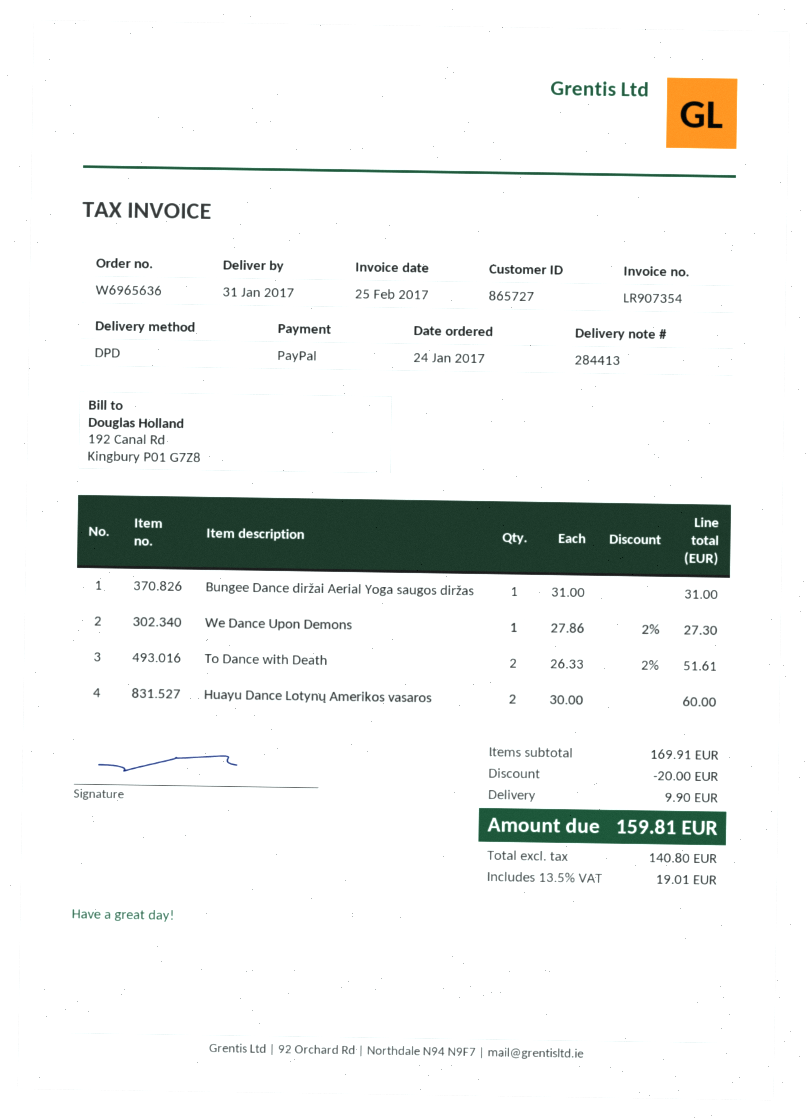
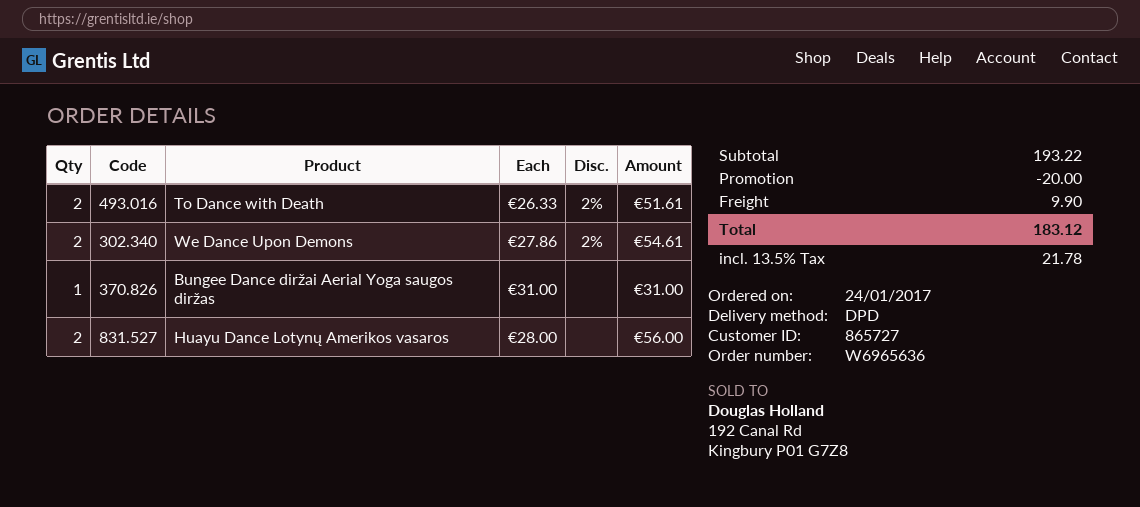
We Dance Upon Demons: 1 x 27.86 - 2% = 27.30 -> 2 x 27.86 - 2% = 54.61
Huayu Dance Lotynų Amerikos vasaros: 2 x 30.00 = 60.00 -> 2 x 28.00 = 56.00
subtotal: 169.91 -> 193.22
tax: 13.5% = 19.01 -> 13.5% = 21.78
total: 159.81 -> 183.12

